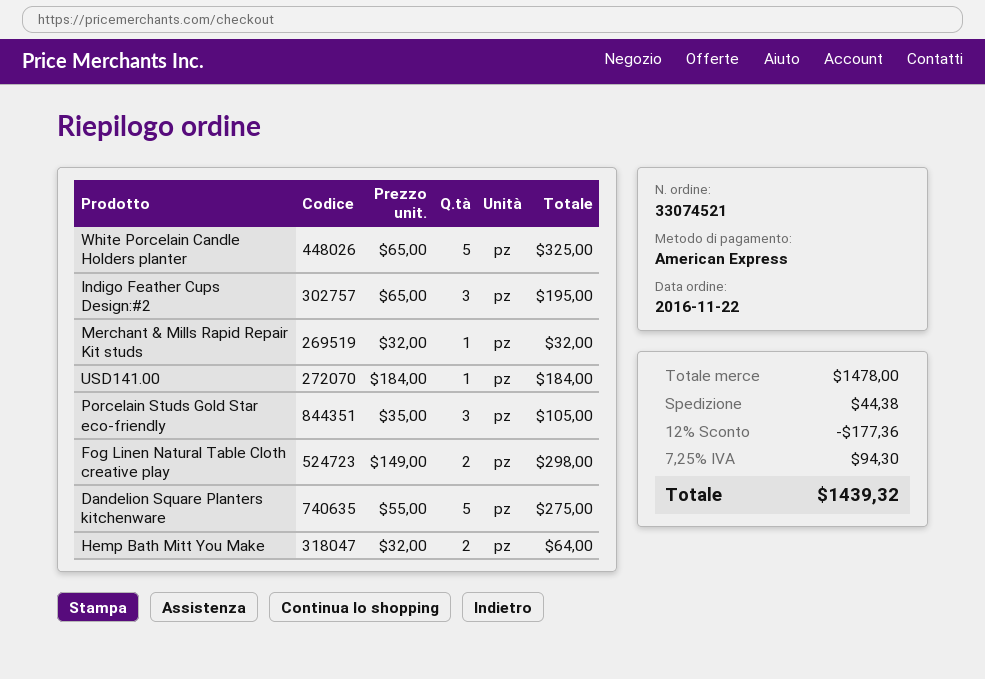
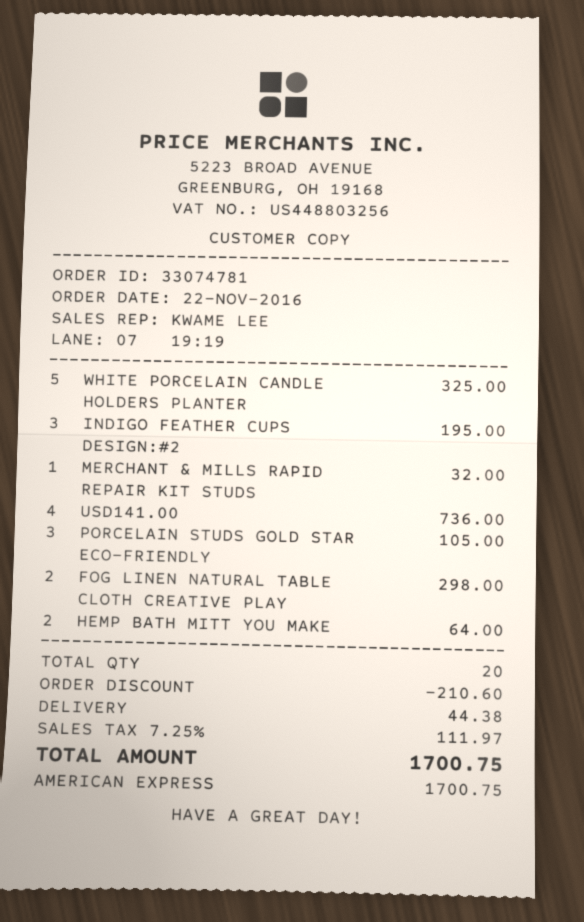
order number: 33074521 -> 33074781
USD141.00: 1 for 184.00 -> 4 for 736.00
Dandelion Square Planters kitchenware: 5 for 275.00 -> none
discount: 177.36 -> 210.60
tax: 7.25% = 94.30 -> 7.25% = 111.97
total: 1439.32 -> 1700.75

